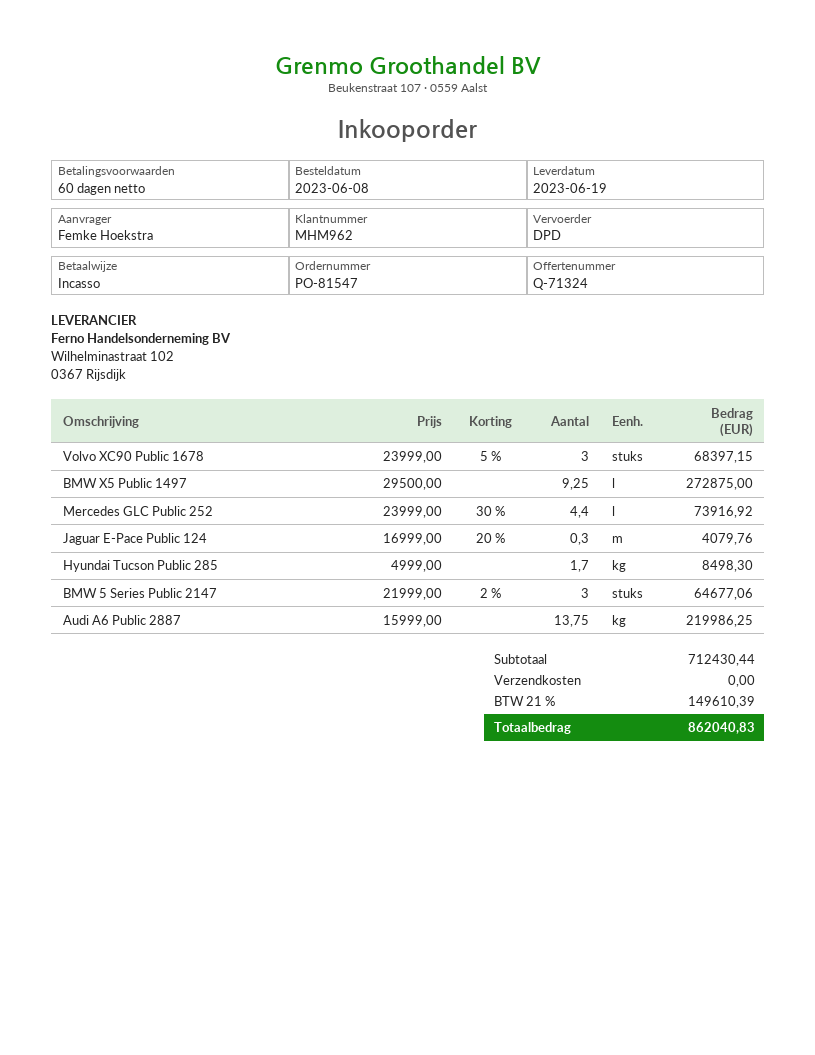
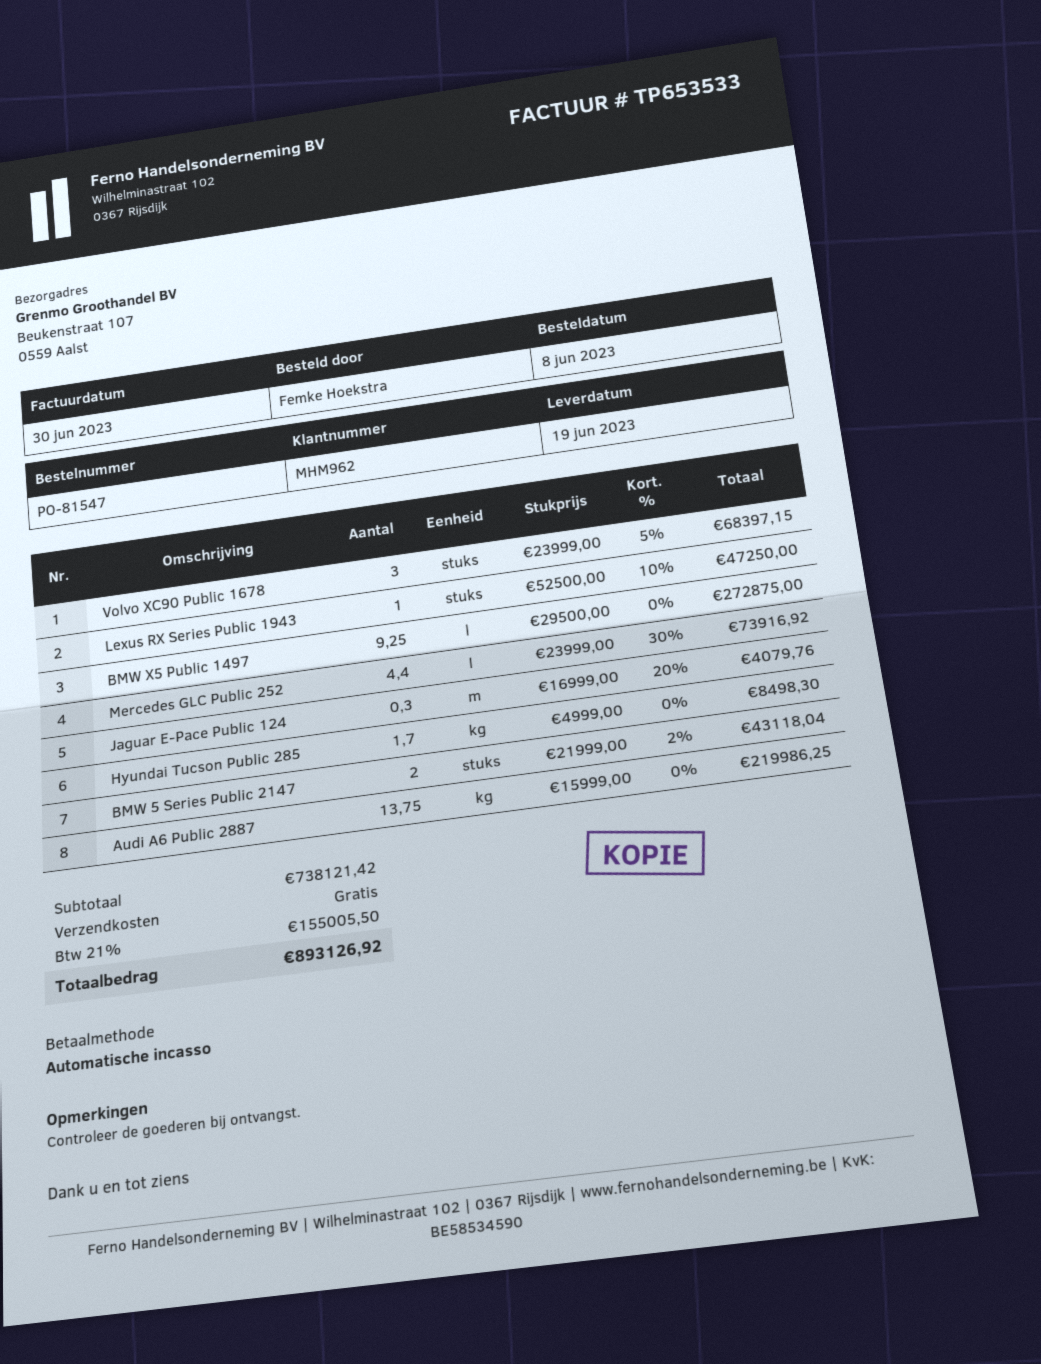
BMW 5 Series Public 2147: 3 x 21999.00 - 2% = 64677.06 -> 2 x 21999.00 - 2% = 43118.04
Lexus RX Series Public 1943: none -> 1 x 52500.00 - 10% = 47250.00
subtotal: 712430.44 -> 738121.42
tax: 21% = 149610.39 -> 21% = 155005.50
total: 862040.83 -> 893126.92

